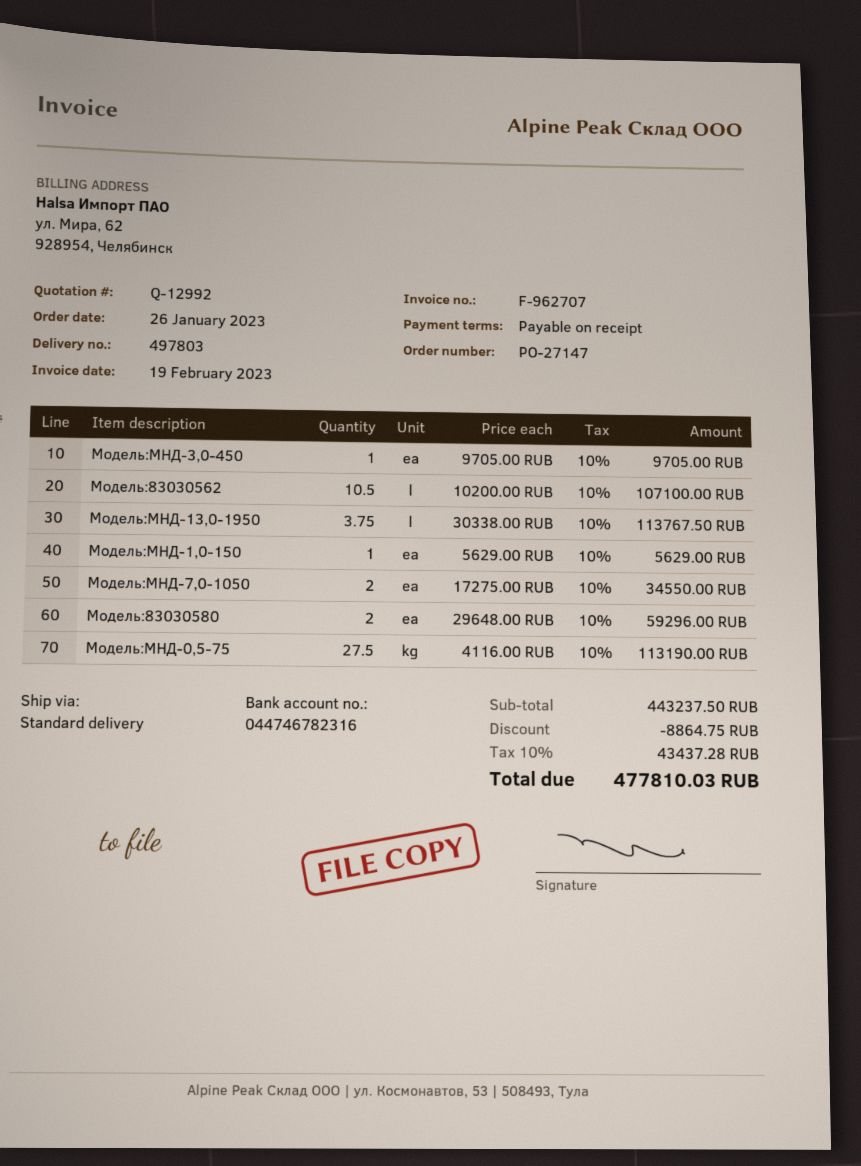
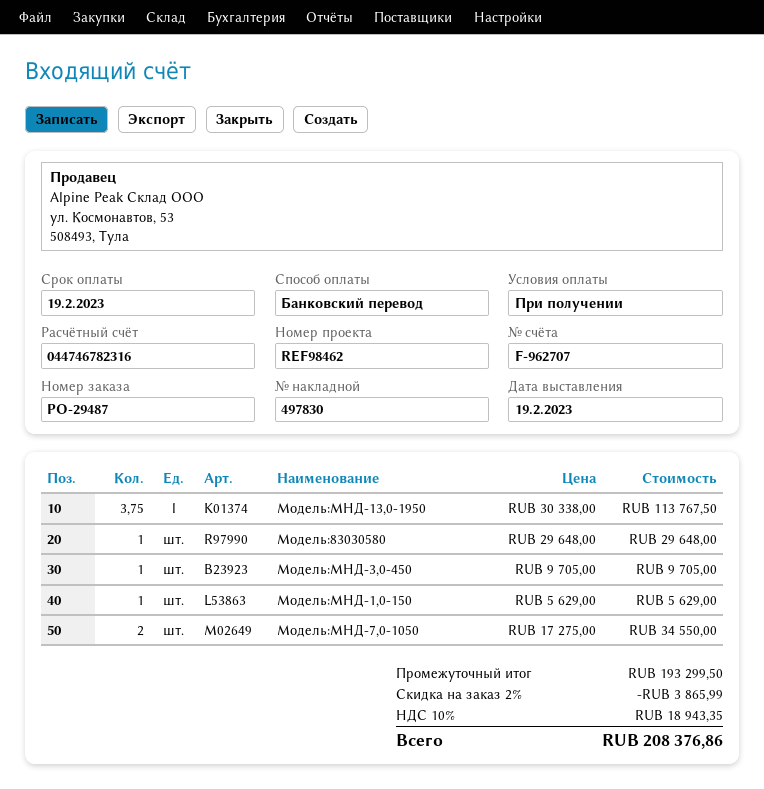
order number: PO-27147 -> PO-29487
delivery note number: 497803 -> 497830
Модель:83030562: 10.5 x 10200.00 = 107100.00 -> none
Модель:83030580: 2 x 29648.00 = 59296.00 -> 1 x 29648.00 = 29648.00
Модель:МНД-0,5-75: 27.5 x 4116.00 = 113190.00 -> none
subtotal: 443237.50 -> 193299.50
discount: 8864.75 -> 3865.99
tax: 10% = 43437.28 -> 10% = 18943.35
total: 477810.03 -> 208376.86

